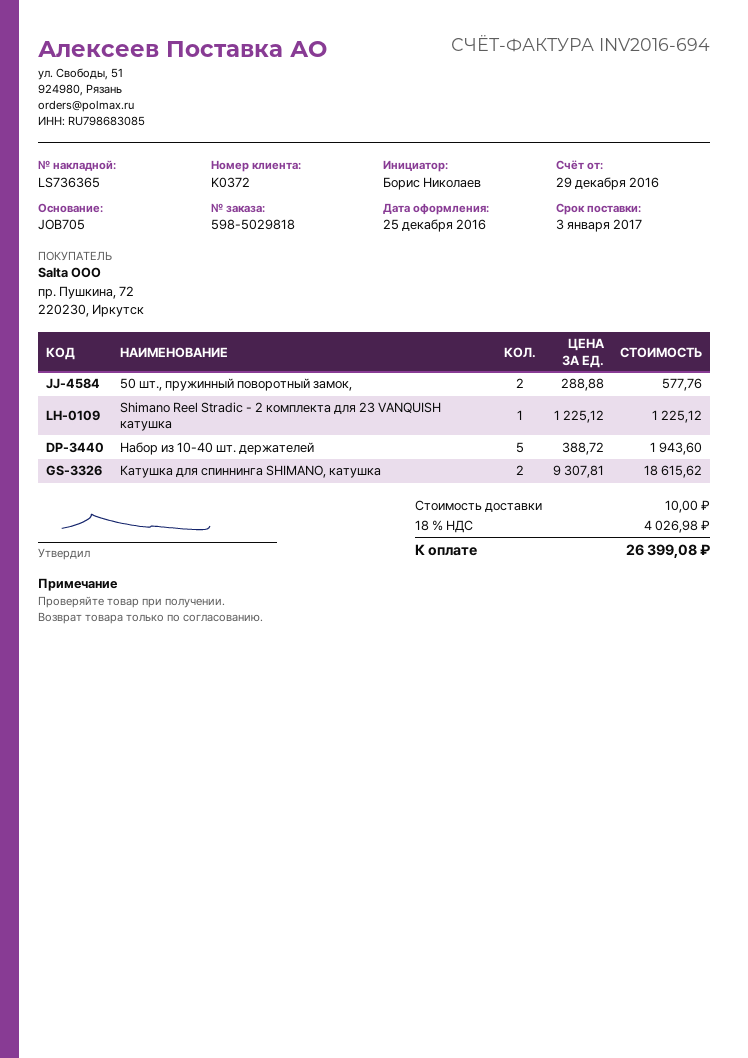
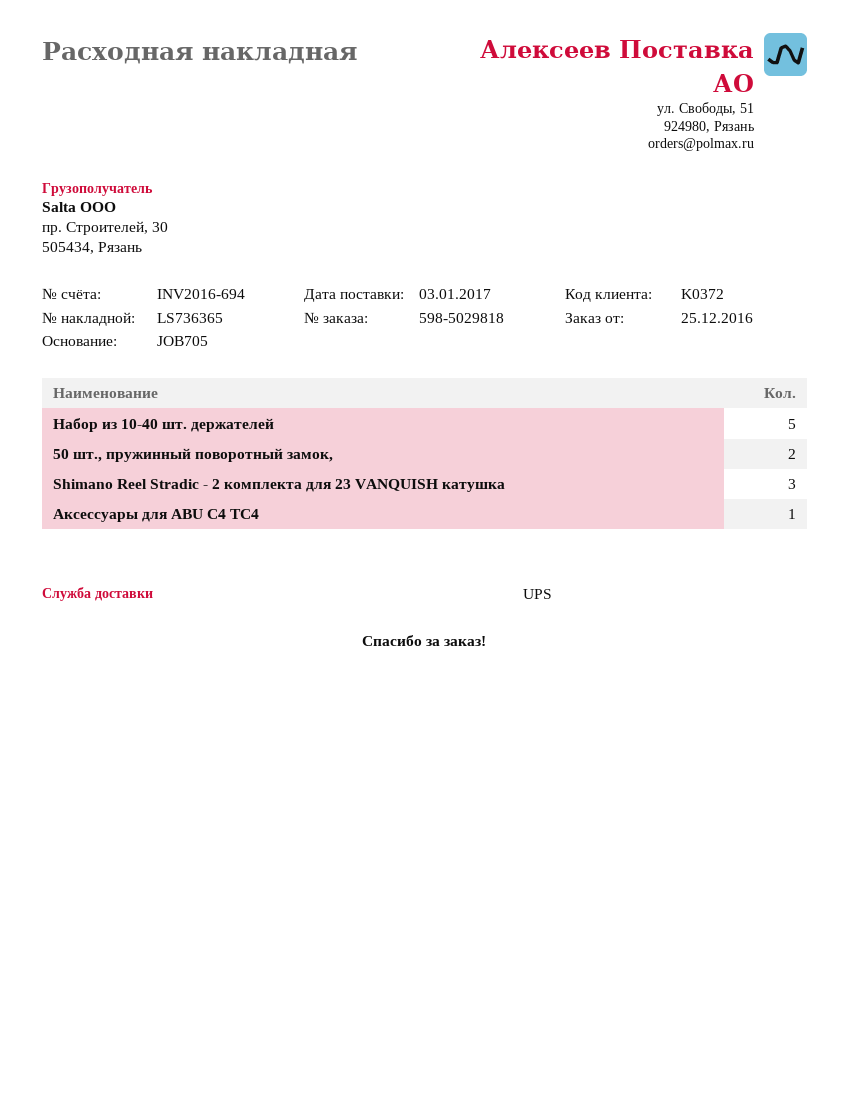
Shimano Reel Stradic - 2 комплекта для 23 VANQUISH катушка: 1 -> 3
Катушка для спиннинга SHIMANO, катушка: 2 -> none
Аксессуары для ABU C4 TC4: none -> 1

